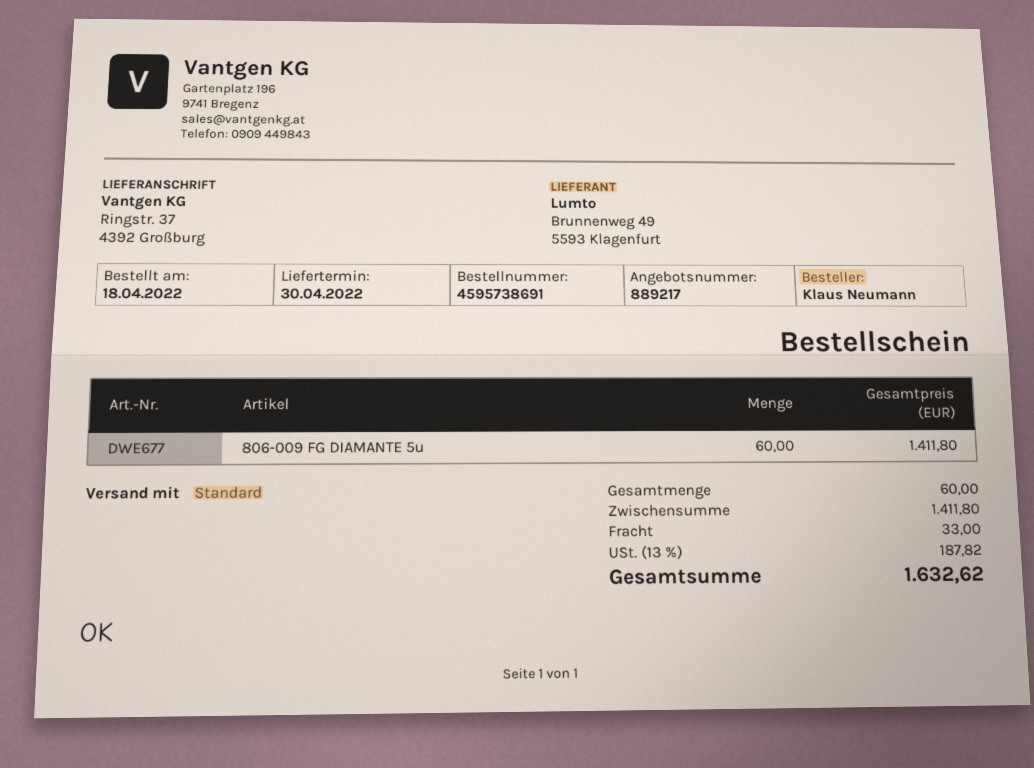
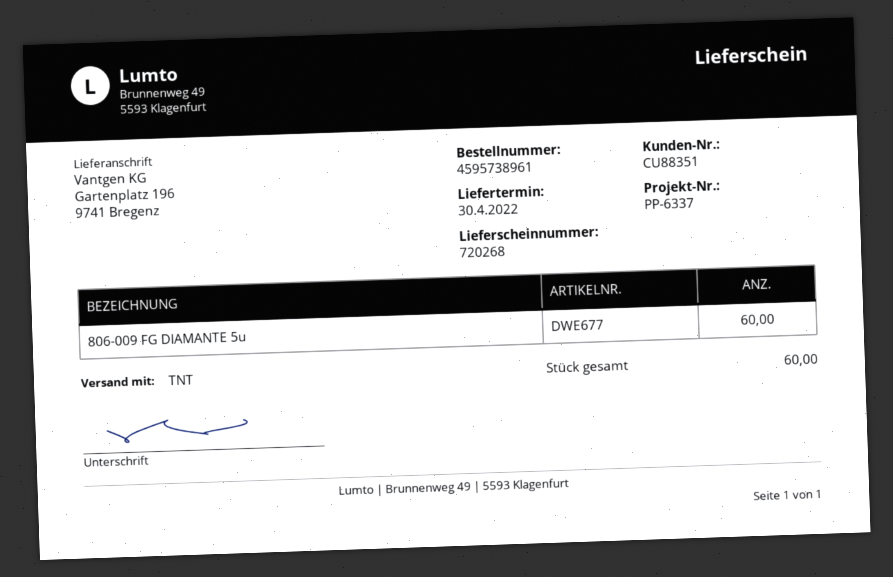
order number: 4595738691 -> 4595738961
shipping method: standard -> TNT
ship to: Ringstr. 37, 4392 Großburg -> Gartenplatz 196, 9741 Bregenz

